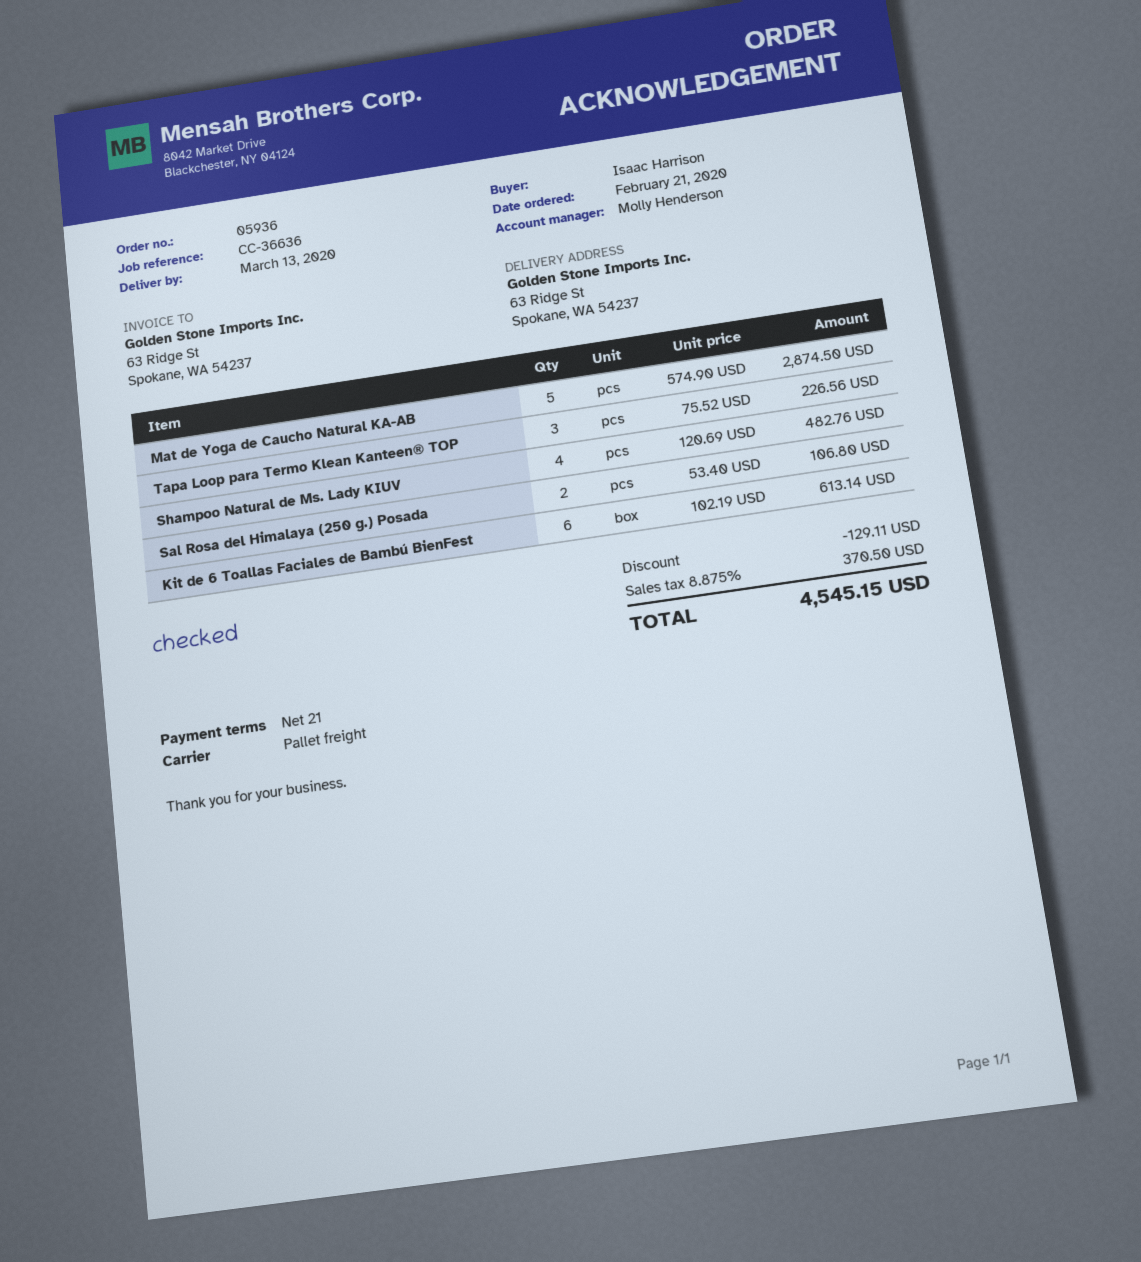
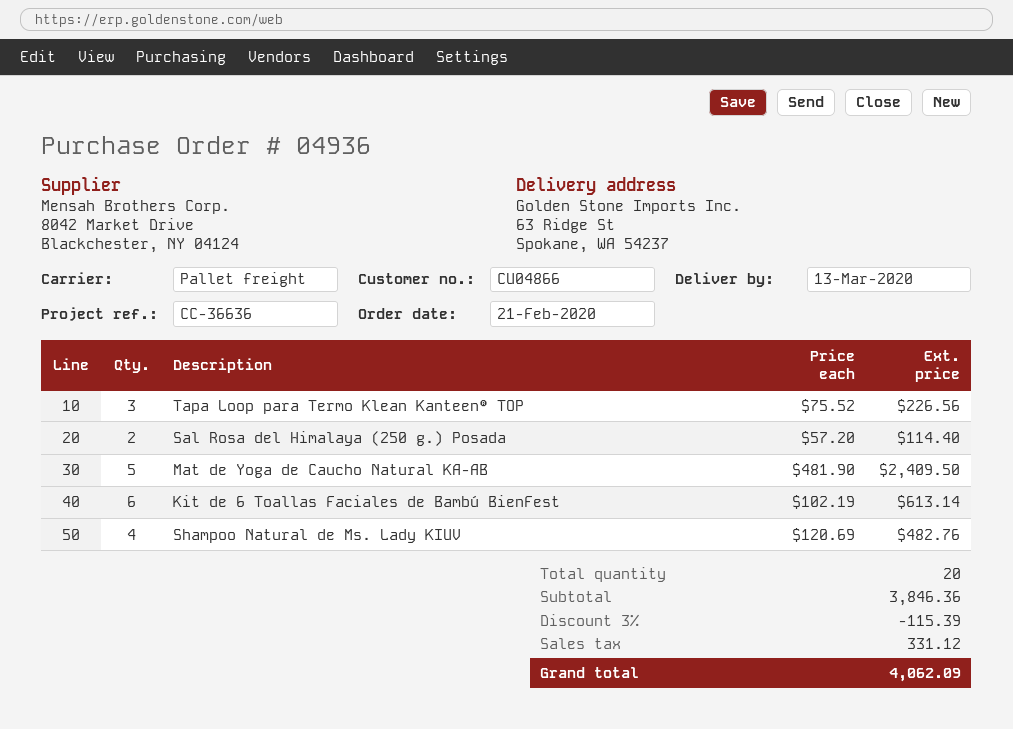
order number: 05936 -> 04936
Mat de Yoga de Caucho Natural KA-AB: 5 x 574.90 = 2874.50 -> 5 x 481.90 = 2409.50
Sal Rosa del Himalaya (250 g.) Posada: 2 x 53.40 = 106.80 -> 2 x 57.20 = 114.40
discount: 129.11 -> 115.39
tax: 370.50 -> 331.12
total: 4545.15 -> 4062.09

